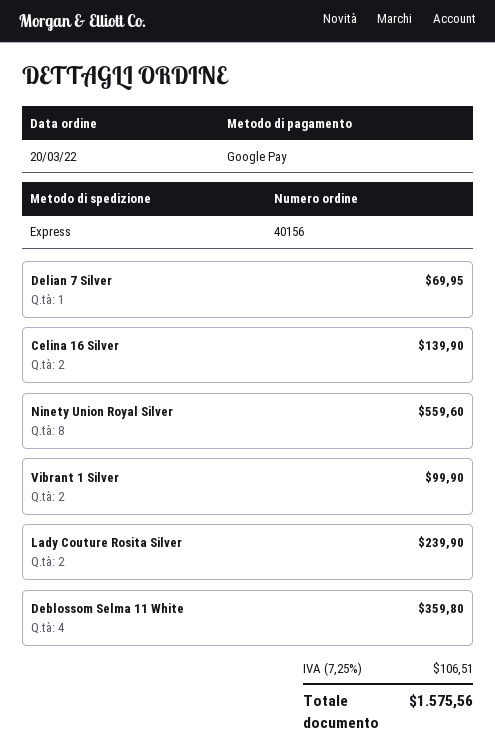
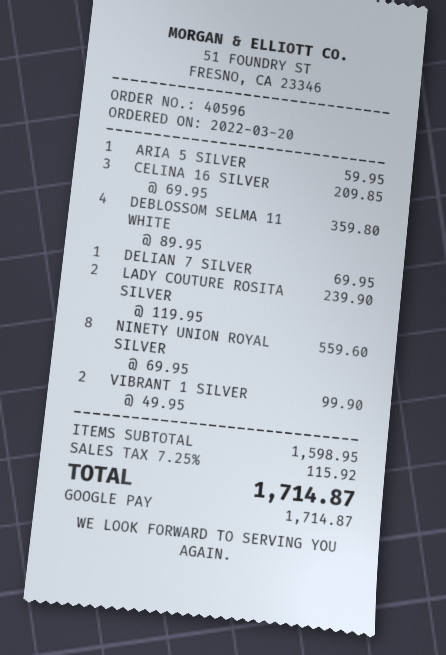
order number: 40156 -> 40596
Celina 16 Silver: 2 for 139.90 -> 3 for 209.85
ARIA 5 SILVER: none -> 1 for 59.95
tax: 7.25% = 106.51 -> 7.25% = 115.92
total: 1575.56 -> 1714.87

